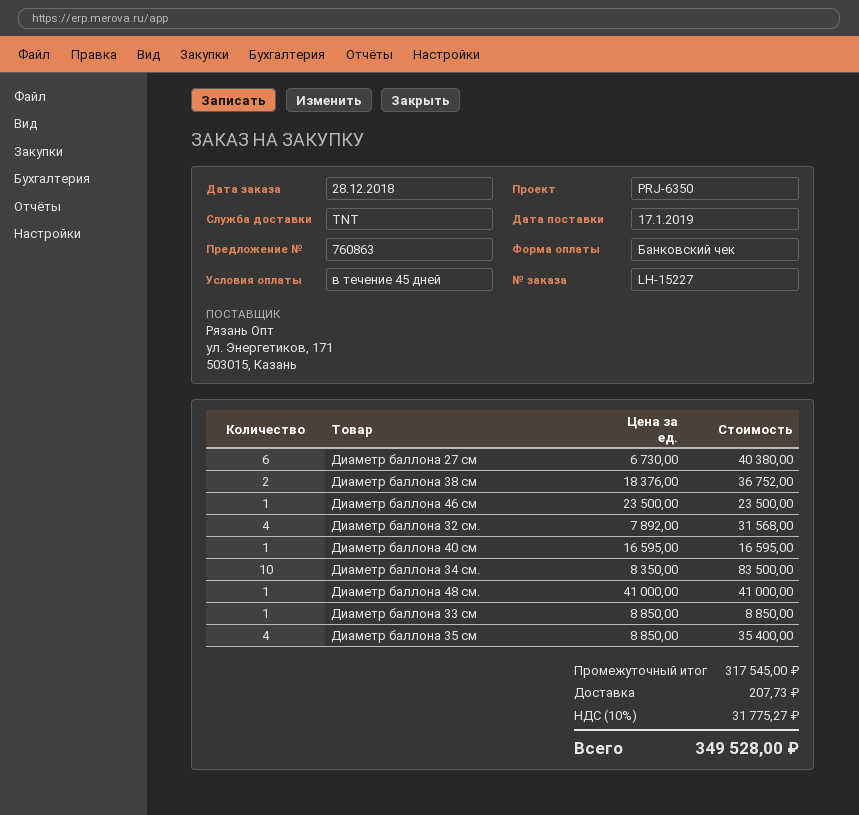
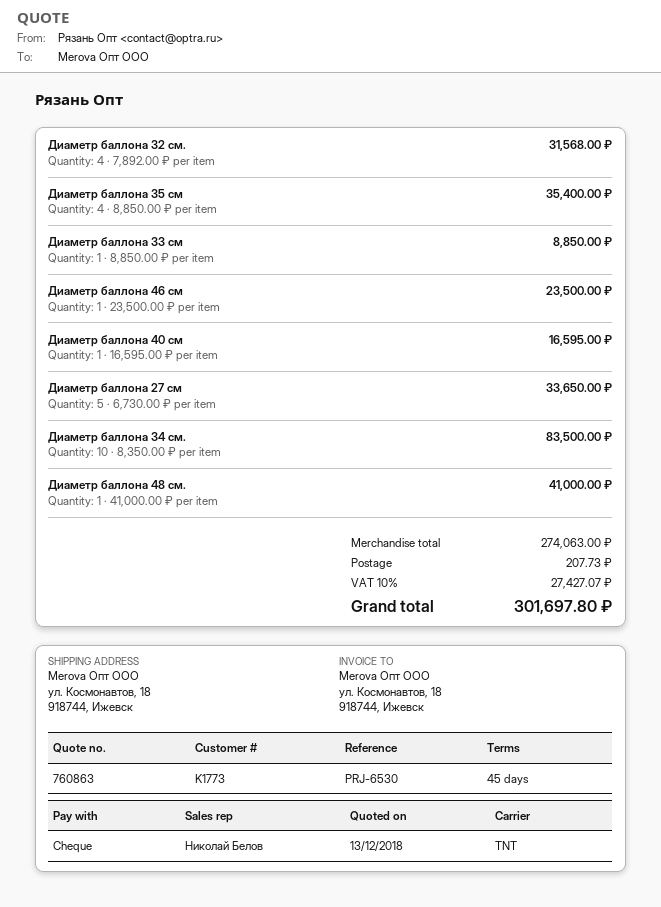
reference: PRJ-6350 -> PRJ-6530
Диаметр баллона 27 см: 6 x 6730.00 = 40380.00 -> 5 x 6730.00 = 33650.00
Диаметр баллона 38 см: 2 x 18376.00 = 36752.00 -> none
subtotal: 317545.00 -> 274063.00
tax: 10% = 31775.27 -> 10% = 27427.07
total: 349528.00 -> 301697.80

